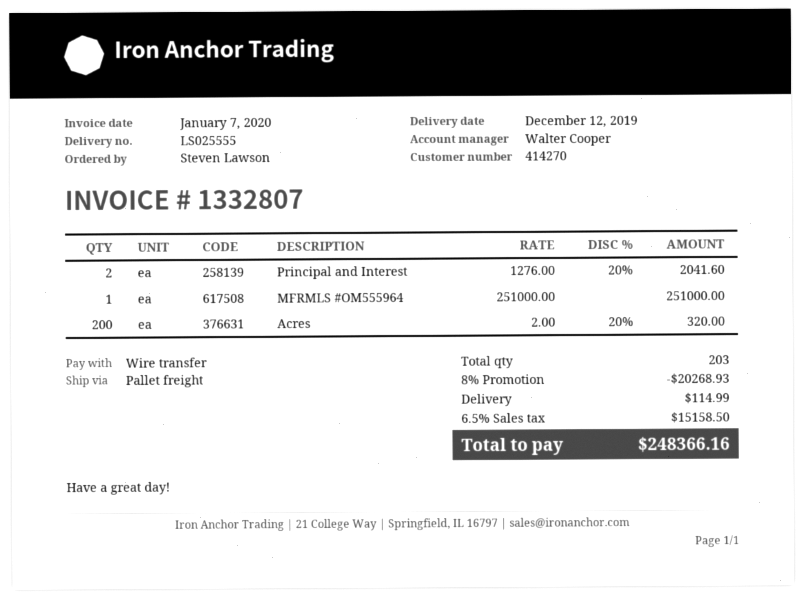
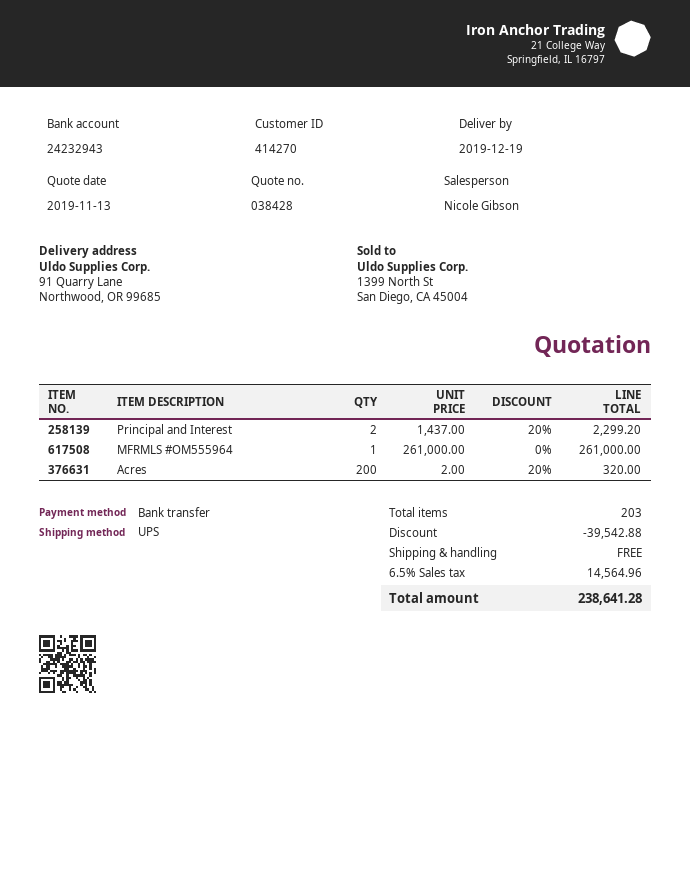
delivery date: 2019-12-12 -> 2019-12-19
sales rep: Walter Cooper -> Nicole Gibson
shipping method: pallet freight -> UPS
Principal and Interest: 2 x 1276.00 - 20% = 2041.60 -> 2 x 1437.00 - 20% = 2299.20
MFRMLS #OM555964: 1 x 251000.00 = 251000.00 -> 1 x 261000.00 = 261000.00
discount: 20268.93 -> 39542.88
shipping: 114.99 -> 0.00
tax: 6.5% = 15158.50 -> 6.5% = 14564.96
total: 248366.16 -> 238641.28

